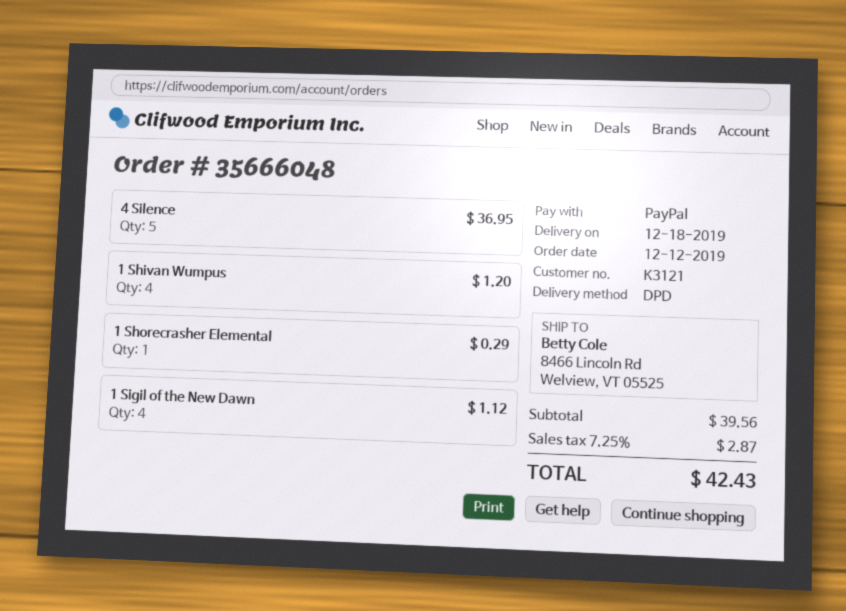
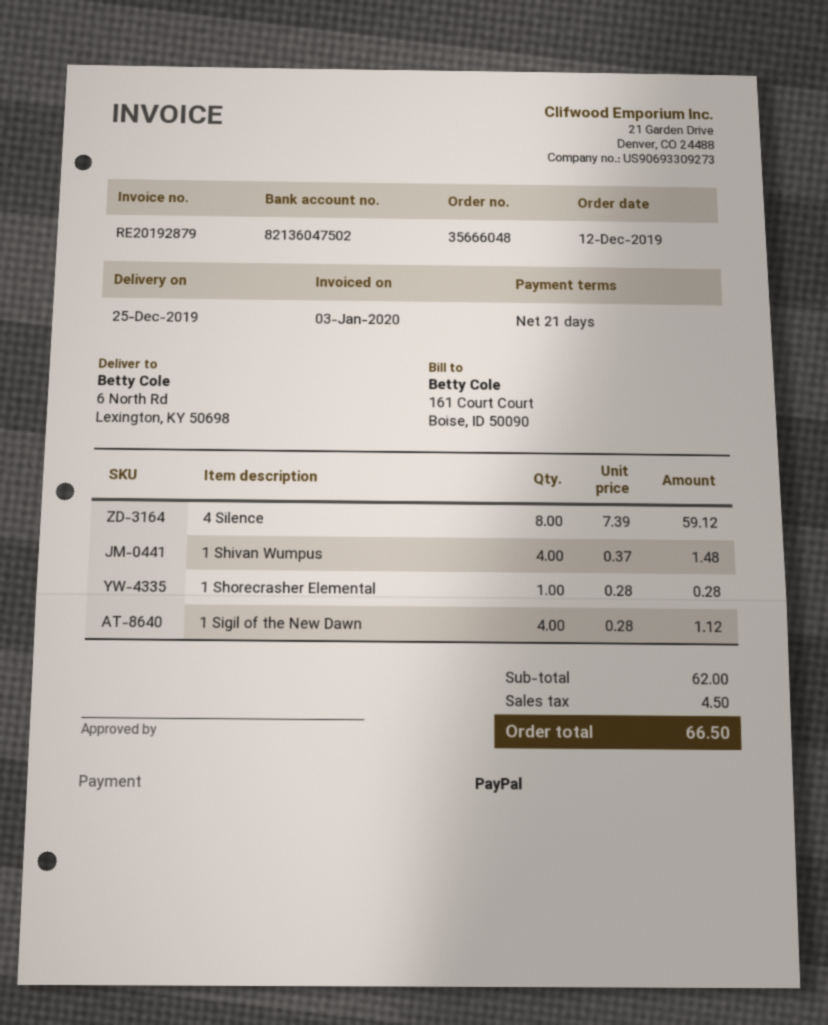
delivery date: 2019-12-18 -> 2019-12-25
ship to: 8466 Lincoln Rd, Welview, VT 05525 -> 6 North Rd, Lexington, KY 50698
4 Silence: 5 for 36.95 -> 8 for 59.12
1 Shivan Wumpus: 4 for 1.20 -> 4 for 1.48
1 Shorecrasher Elemental: 1 for 0.29 -> 1 for 0.28
subtotal: 39.56 -> 62.00
tax: 2.87 -> 4.50
total: 42.43 -> 66.50

